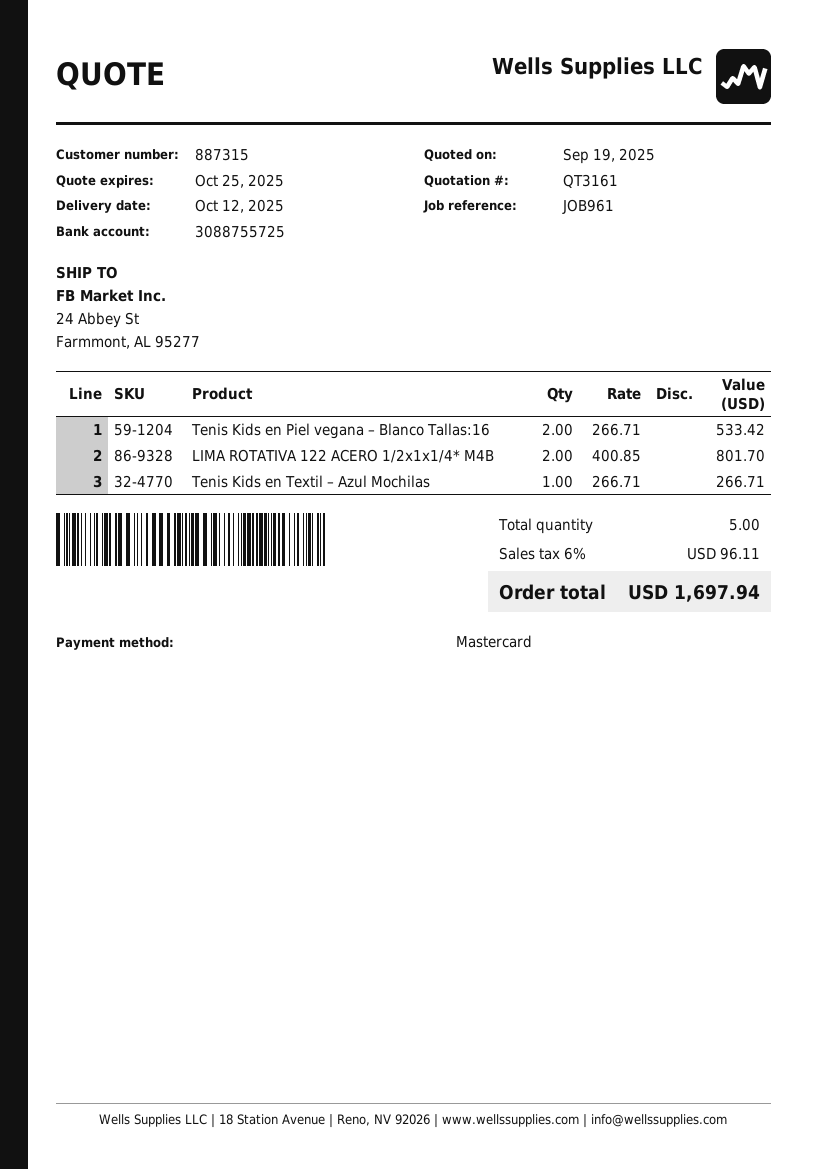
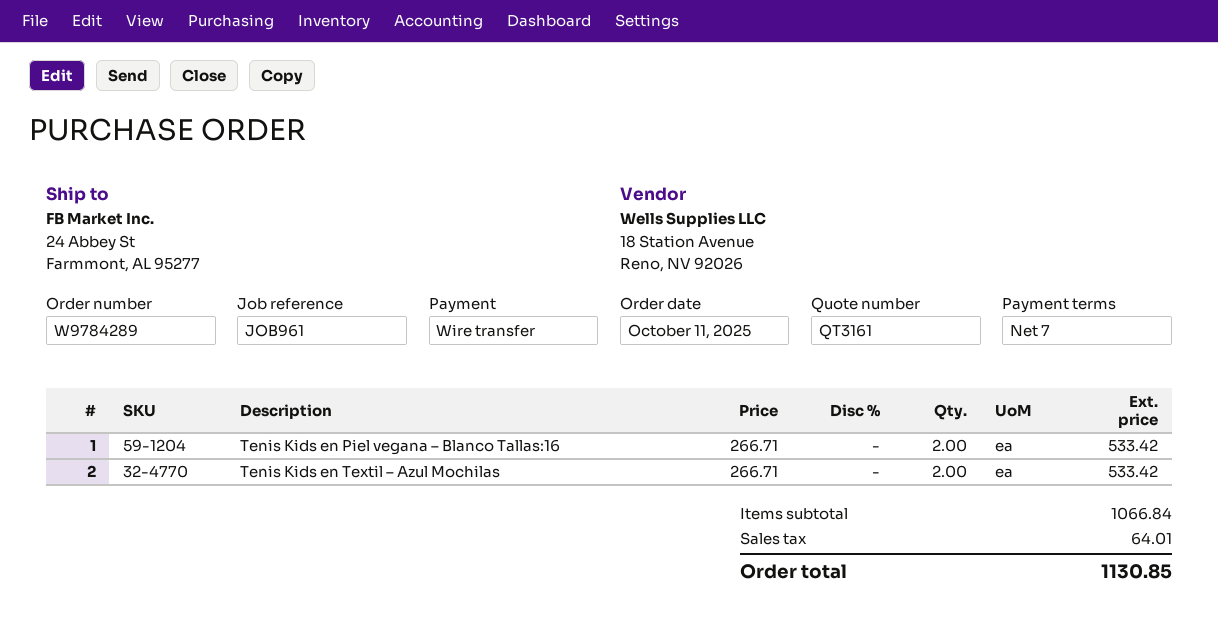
payment method: Mastercard -> bank transfer
LIMA ROTATIVA 122 ACERO 1/2x1x1/4* M4B: 2 x 400.85 = 801.70 -> none
Tenis Kids en Textil – Azul Mochilas: 1 x 266.71 = 266.71 -> 2 x 266.71 = 533.42
tax: 96.11 -> 64.01
total: 1697.94 -> 1130.85

